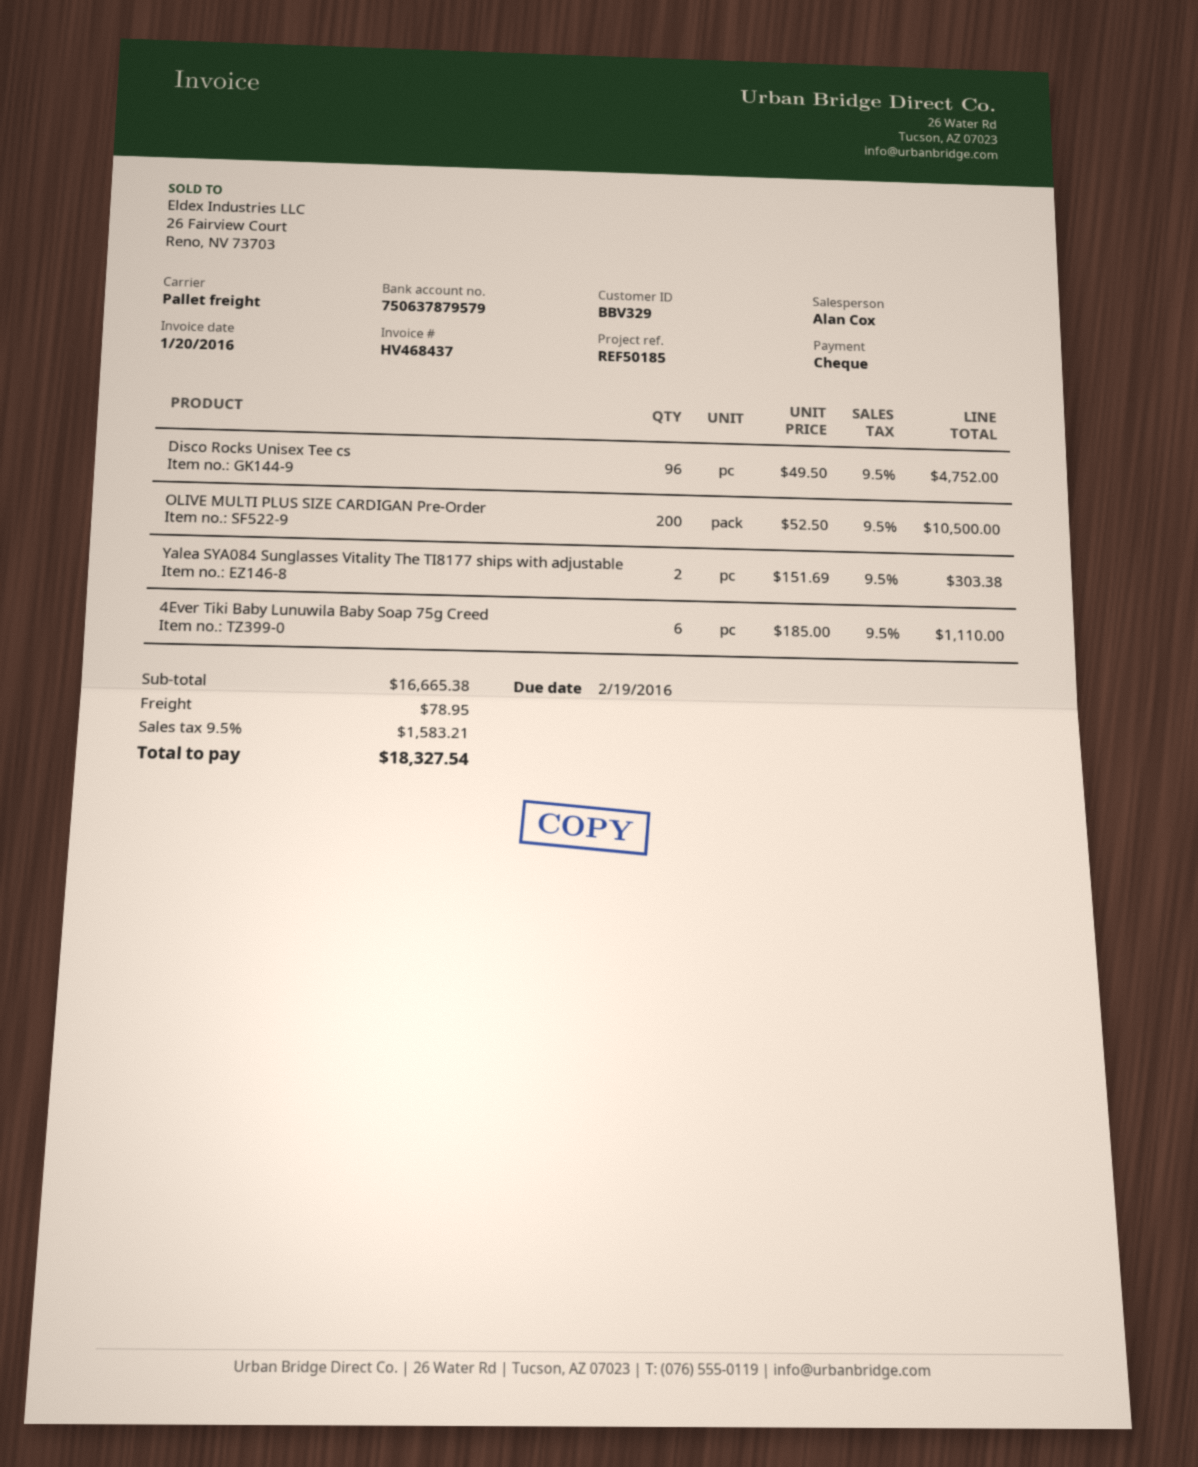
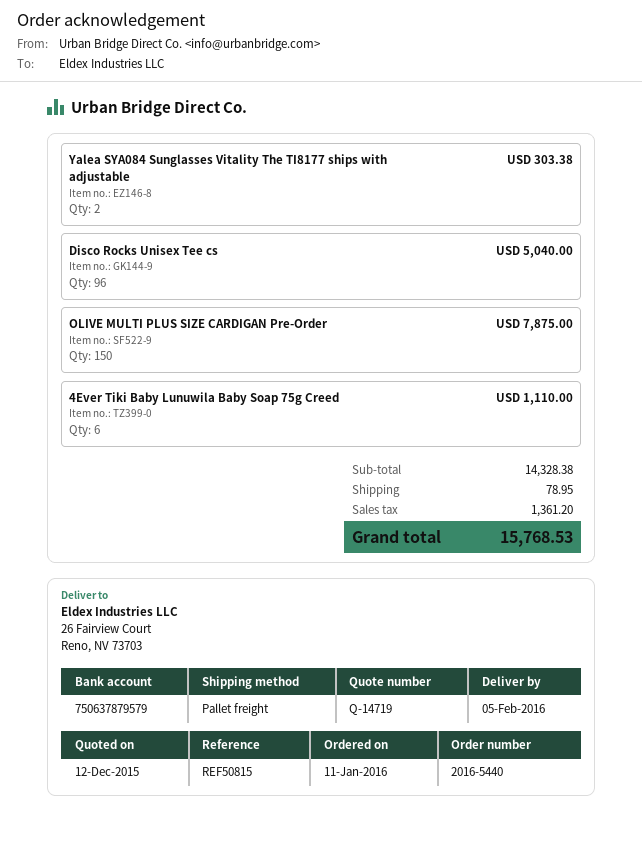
reference: REF50185 -> REF50815
Disco Rocks Unisex Tee cs: 96 for 4752.00 -> 96 for 5040.00
OLIVE MULTI PLUS SIZE CARDIGAN Pre-Order: 200 for 10500.00 -> 150 for 7875.00
subtotal: 16665.38 -> 14328.38
tax: 1583.21 -> 1361.20
total: 18327.54 -> 15768.53

